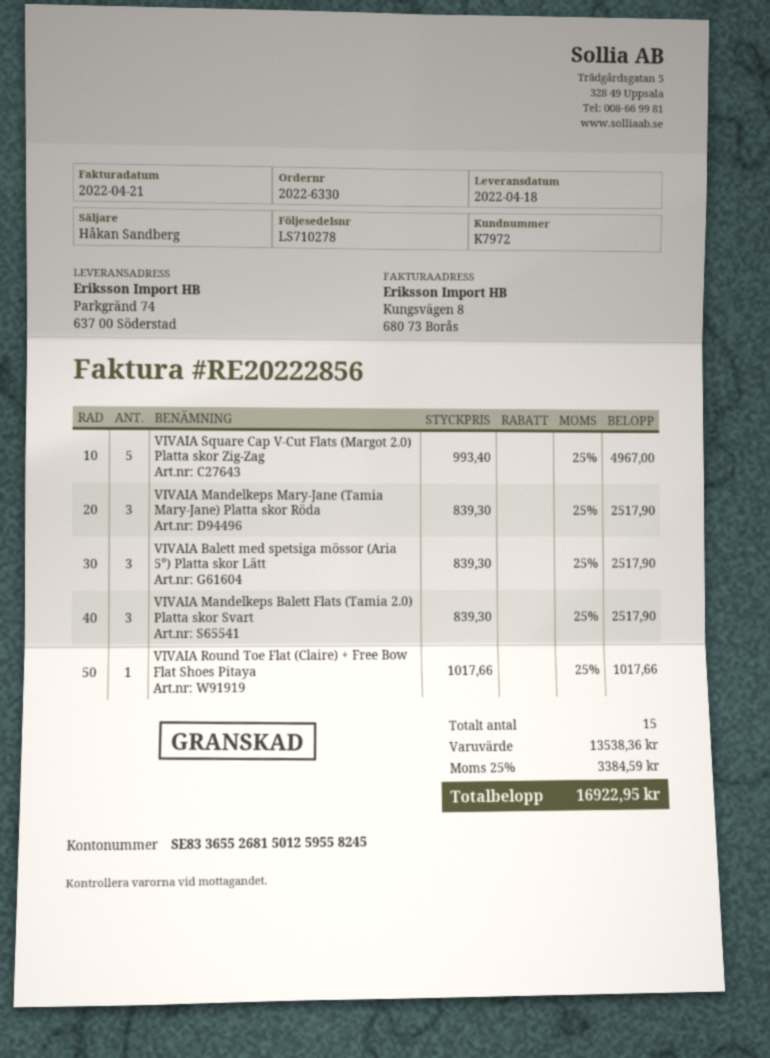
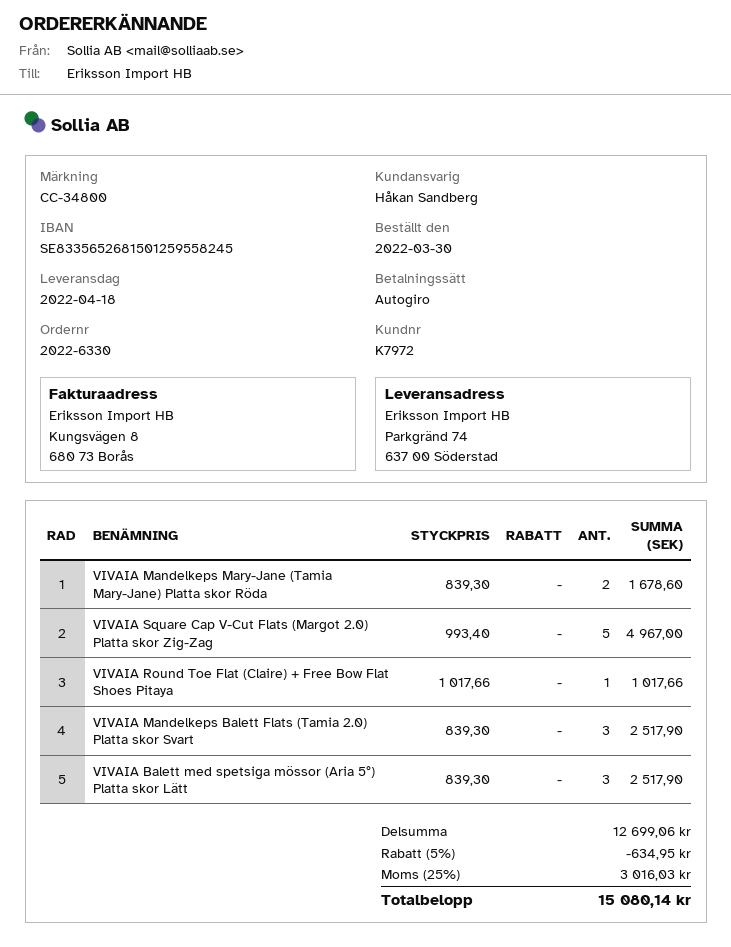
bank account: SE8336552681501259558245 -> SE8335652681501259558245
VIVAIA Mandelkeps Mary-Jane (Tamia Mary-Jane) Platta skor Röda: 3 x 839.30 = 2517.90 -> 2 x 839.30 = 1678.60
subtotal: 13538.36 -> 12699.06
discount: none -> 5% = 634.95
tax: 25% = 3384.59 -> 25% = 3016.03
total: 16922.95 -> 15080.14

